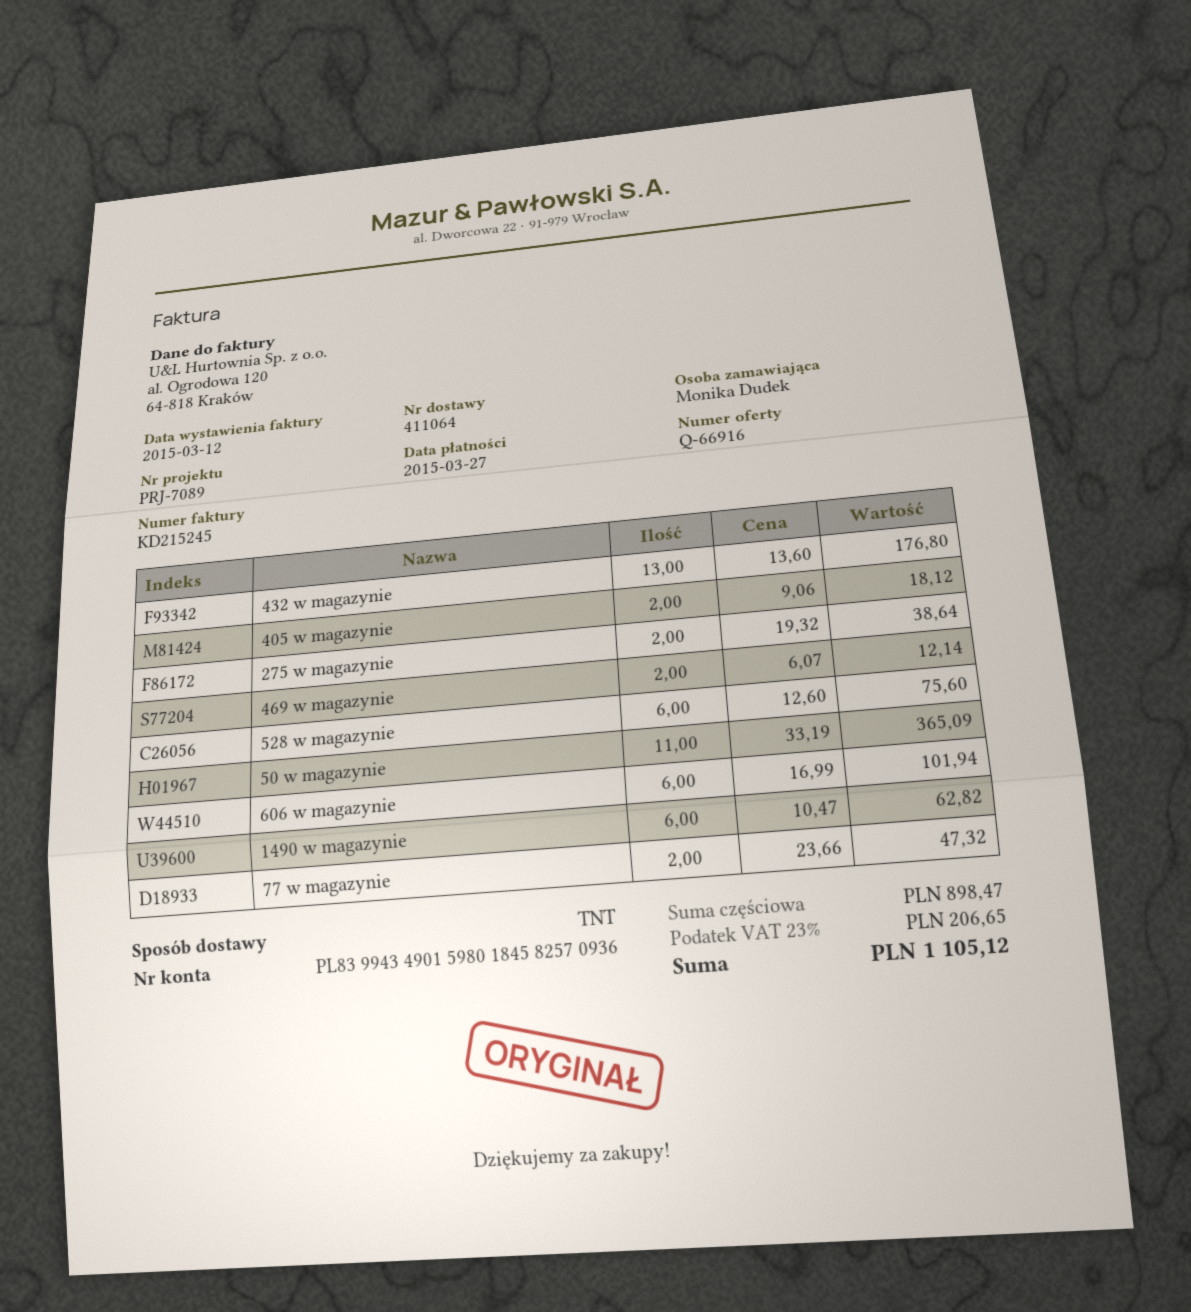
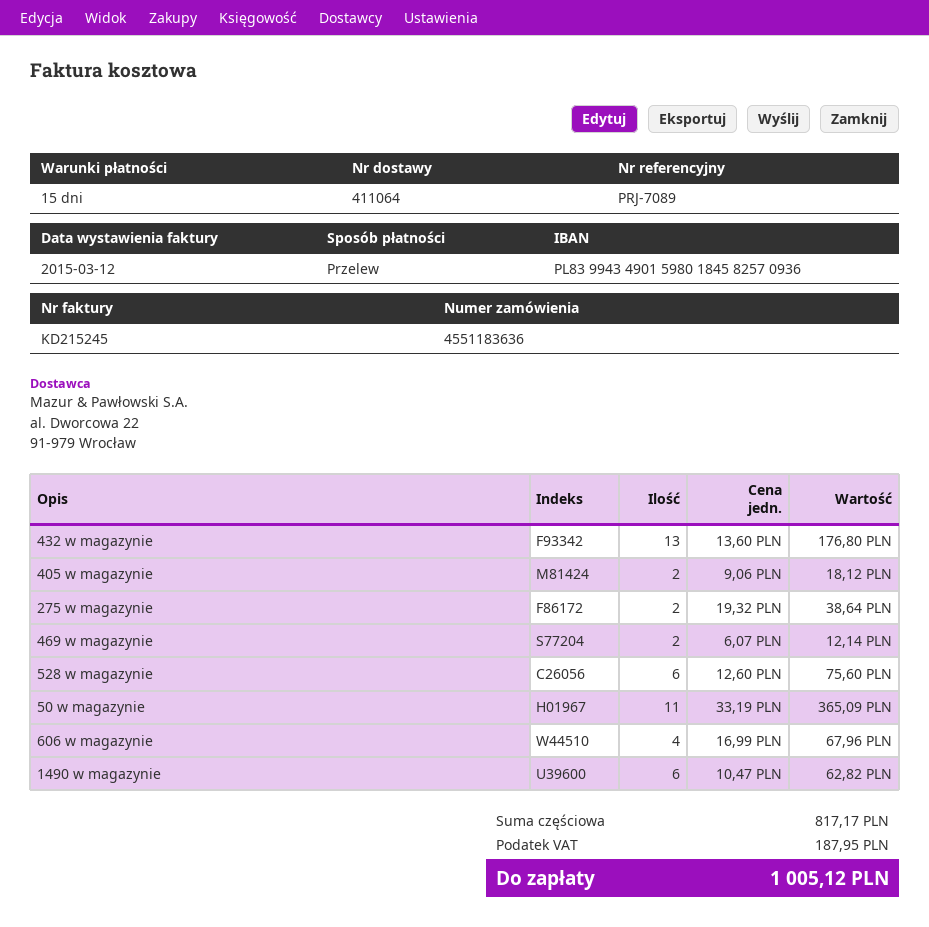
606 w magazynie: 6 x 16.99 = 101.94 -> 4 x 16.99 = 67.96
77 w magazynie: 2 x 23.66 = 47.32 -> none
subtotal: 898.47 -> 817.17
tax: 206.65 -> 187.95
total: 1105.12 -> 1005.12

